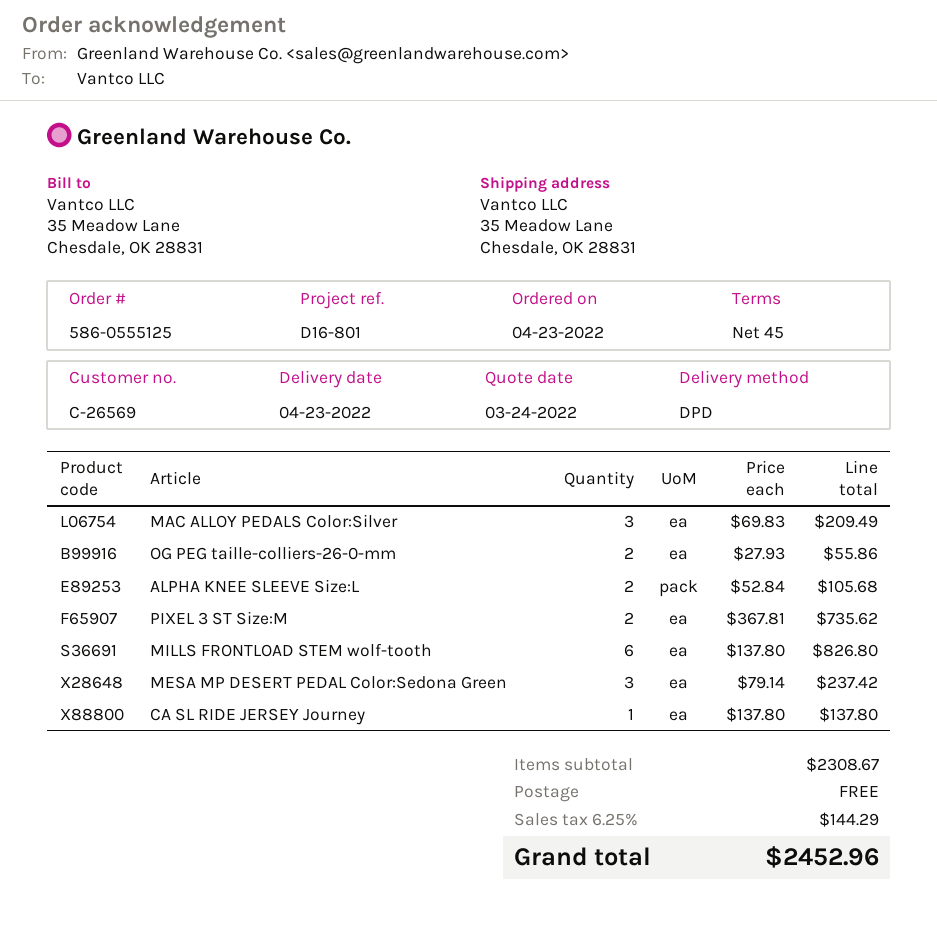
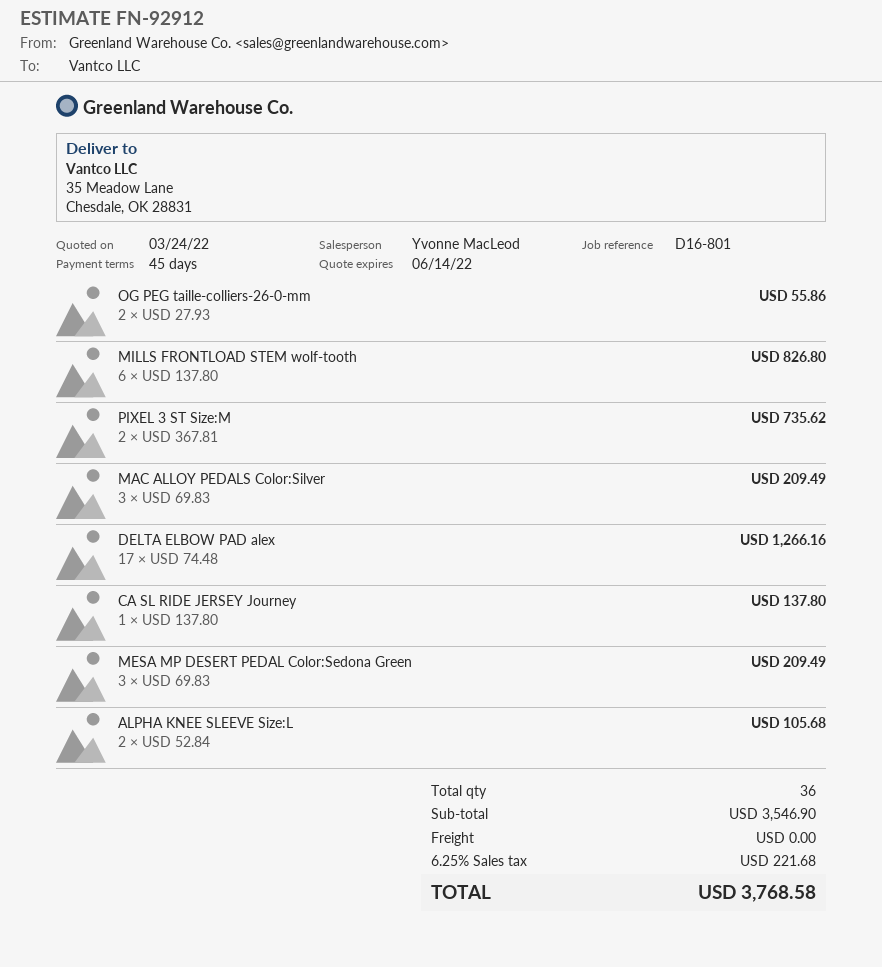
MESA MP DESERT PEDAL Color:Sedona Green: 3 x 79.14 = 237.42 -> 3 x 69.83 = 209.49
DELTA ELBOW PAD alex: none -> 17 x 74.48 = 1266.16
subtotal: 2308.67 -> 3546.90
tax: 6.25% = 144.29 -> 6.25% = 221.68
total: 2452.96 -> 3768.58

